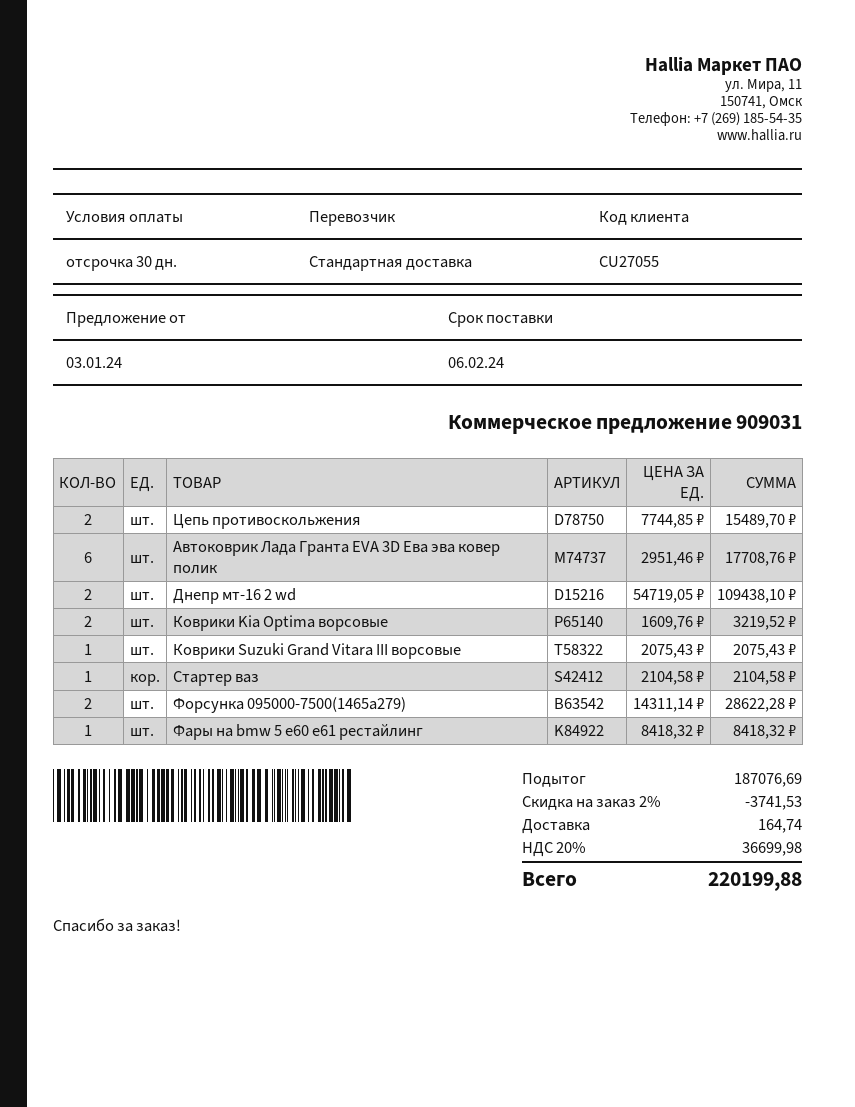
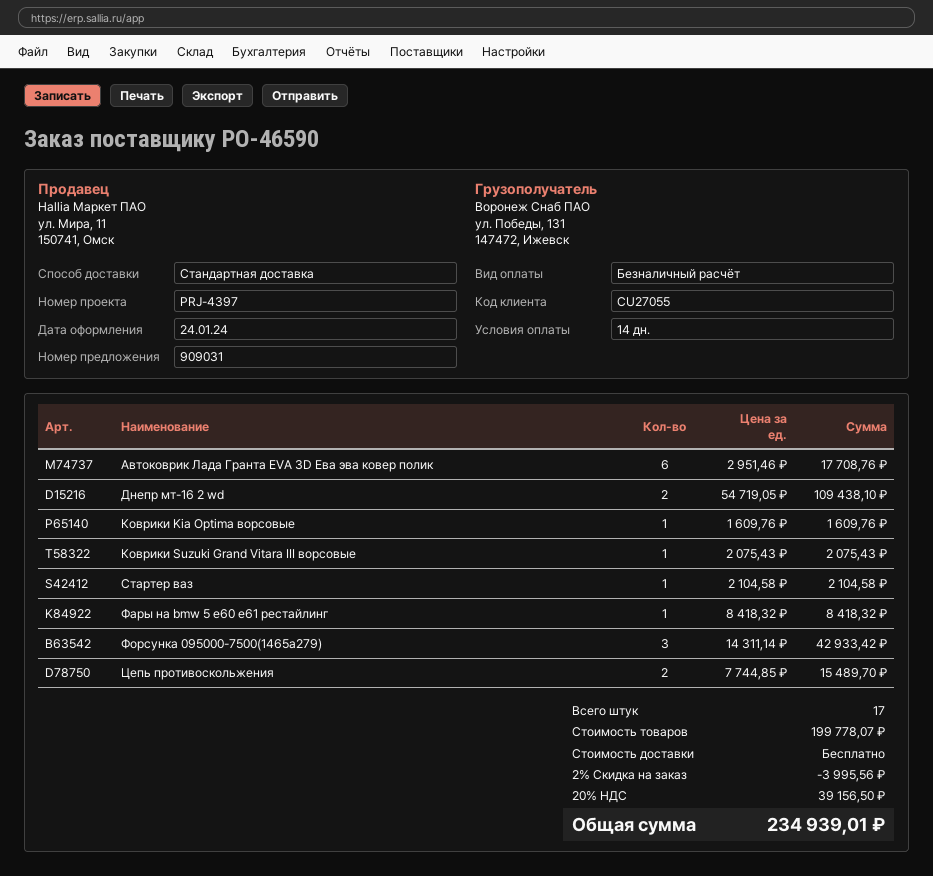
payment terms: 30 days -> 14 days
Коврики Kia Optima ворсовые: 2 x 1609.76 = 3219.52 -> 1 x 1609.76 = 1609.76
Форсунка 095000-7500(1465a279): 2 x 14311.14 = 28622.28 -> 3 x 14311.14 = 42933.42
subtotal: 187076.69 -> 199778.07
discount: 2% = 3741.53 -> 2% = 3995.56
shipping: 164.74 -> 0.00
tax: 20% = 36699.98 -> 20% = 39156.50
total: 220199.88 -> 234939.01

